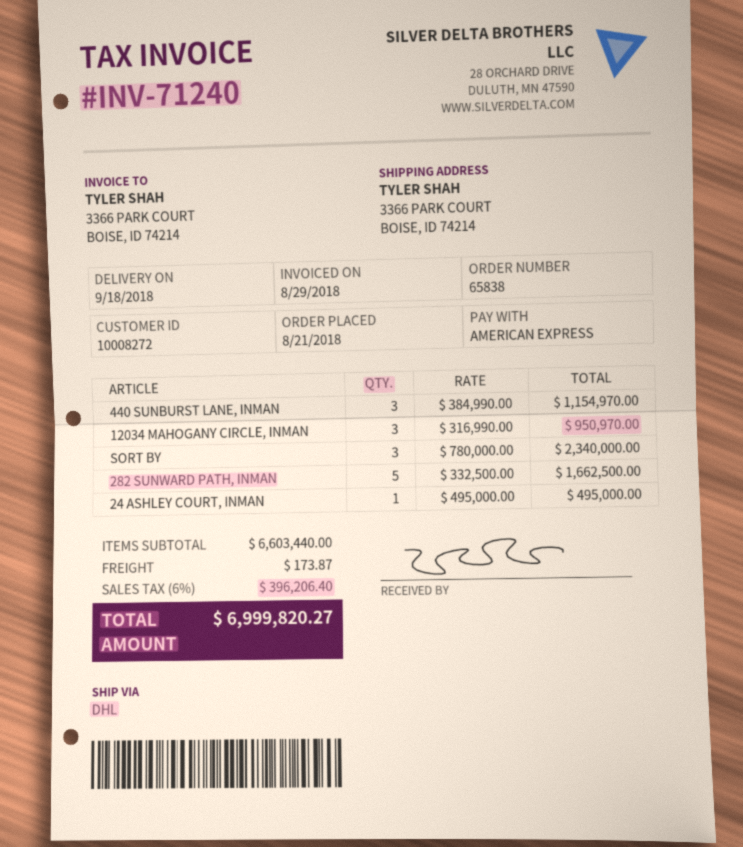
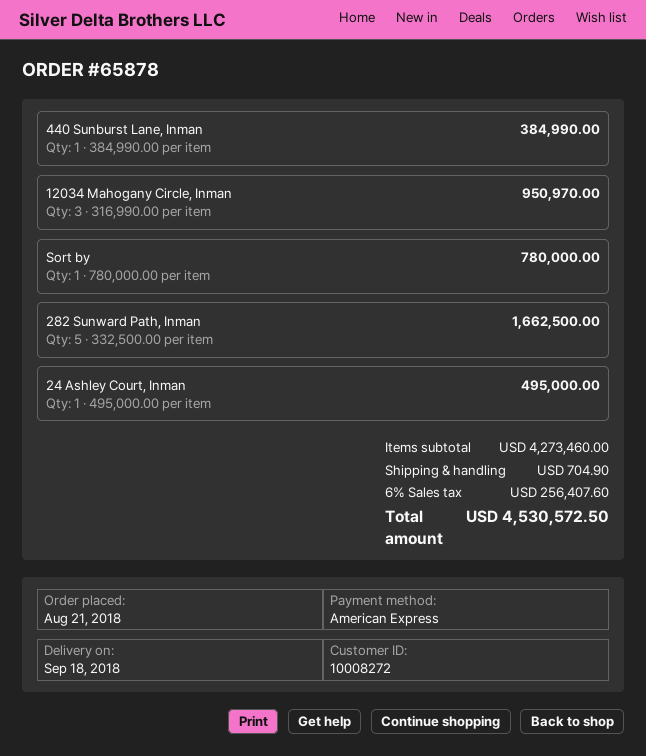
order number: 65838 -> 65878
440 SUNBURST LANE, INMAN: 3 x 384990.00 = 1154970.00 -> 1 x 384990.00 = 384990.00
SORT BY: 3 x 780000.00 = 2340000.00 -> 1 x 780000.00 = 780000.00
subtotal: 6603440.00 -> 4273460.00
shipping: 173.87 -> 704.90
tax: 6% = 396206.40 -> 6% = 256407.60
total: 6999820.27 -> 4530572.50

